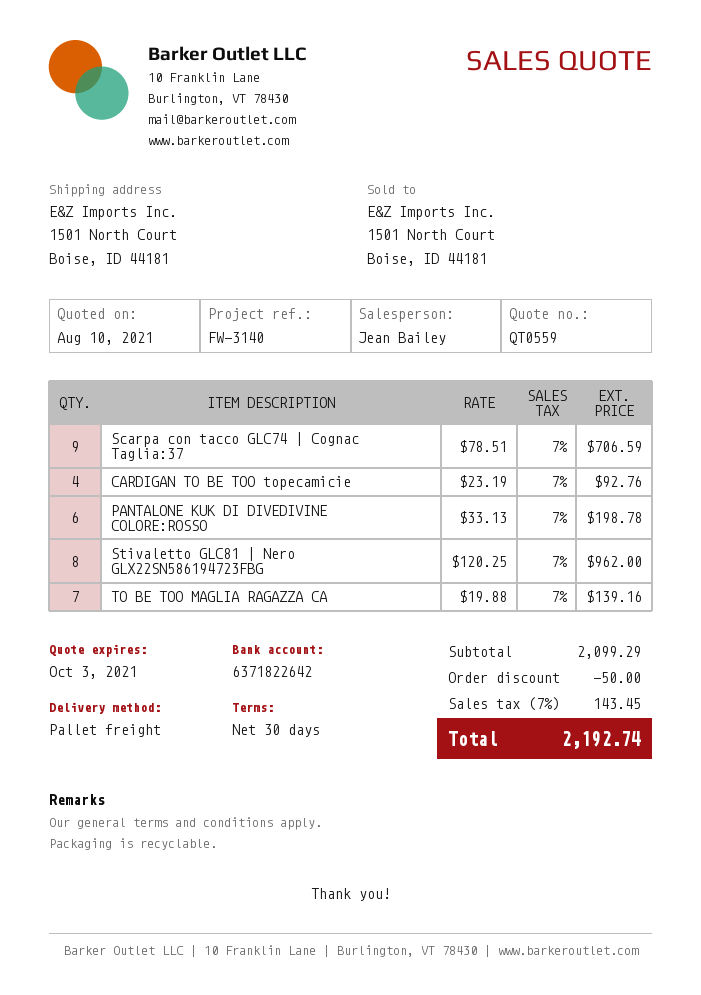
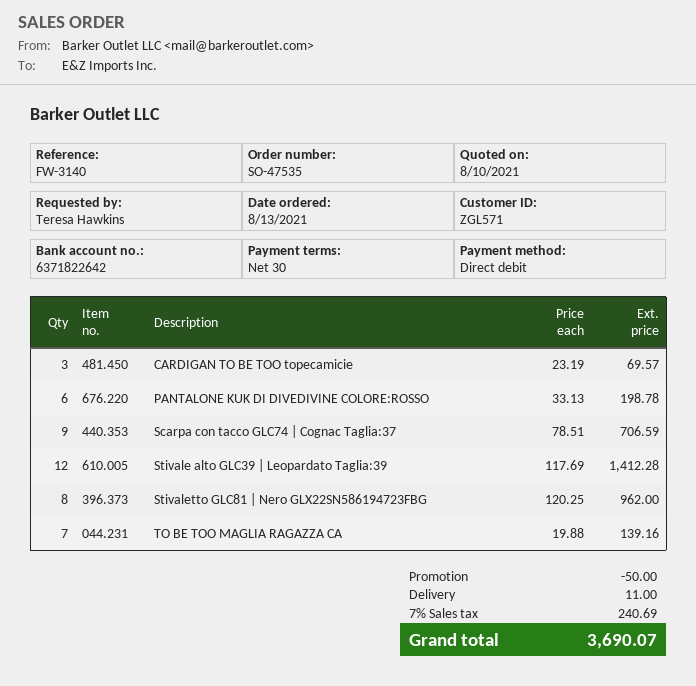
CARDIGAN TO BE TOO topecamicie: 4 x 23.19 = 92.76 -> 3 x 23.19 = 69.57
Stivale alto GLC39 | Leopardato Taglia:39: none -> 12 x 117.69 = 1412.28
shipping: none -> 11.00
tax: 7% = 143.45 -> 7% = 240.69
total: 2192.74 -> 3690.07

